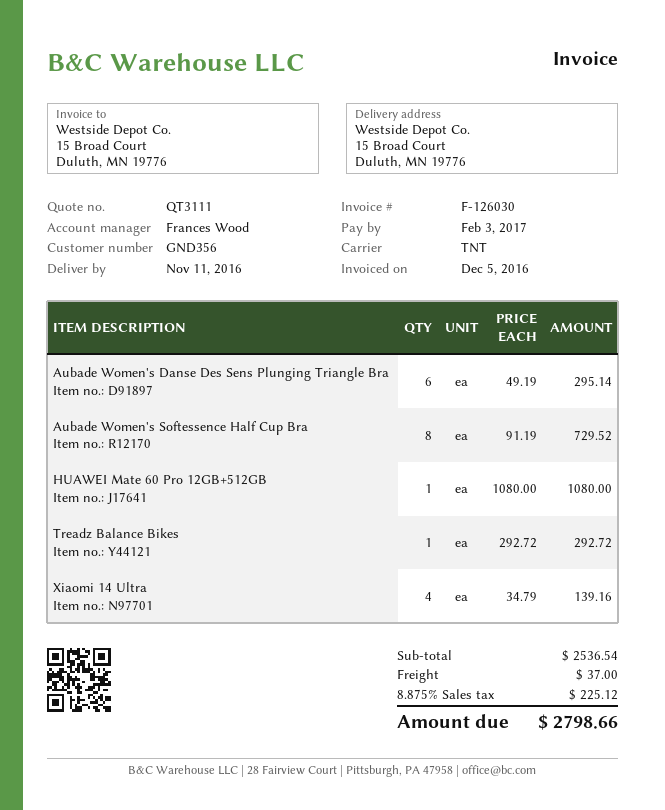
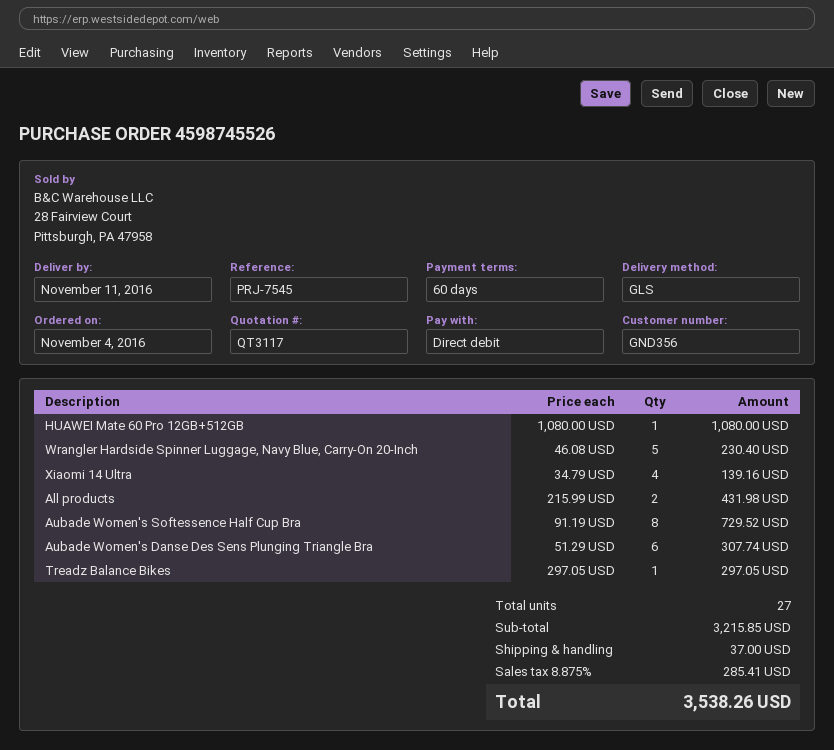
quote number: QT3111 -> QT3117
shipping method: TNT -> GLS
Aubade Women's Danse Des Sens Plunging Triangle Bra: 6 x 49.19 = 295.14 -> 6 x 51.29 = 307.74
Treadz Balance Bikes: 1 x 292.72 = 292.72 -> 1 x 297.05 = 297.05
Wrangler Hardside Spinner Luggage, Navy Blue, Carry-On 20-Inch: none -> 5 x 46.08 = 230.40
All products: none -> 2 x 215.99 = 431.98
subtotal: 2536.54 -> 3215.85
tax: 8.875% = 225.12 -> 8.875% = 285.41
total: 2798.66 -> 3538.26

